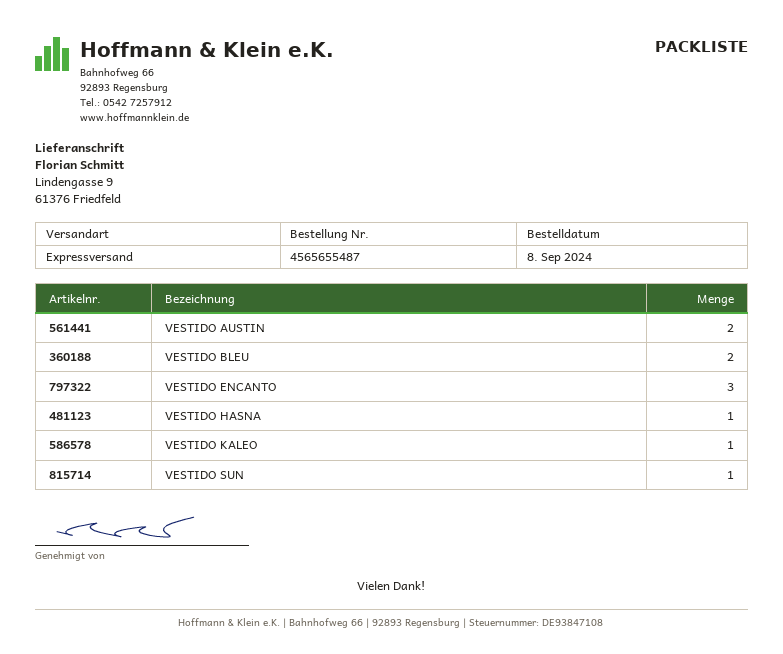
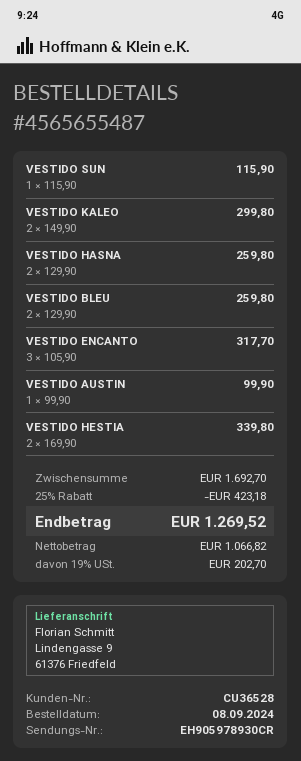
VESTIDO AUSTIN: 2 -> 1
VESTIDO HASNA: 1 -> 2
VESTIDO KALEO: 1 -> 2
VESTIDO HESTIA: none -> 2

